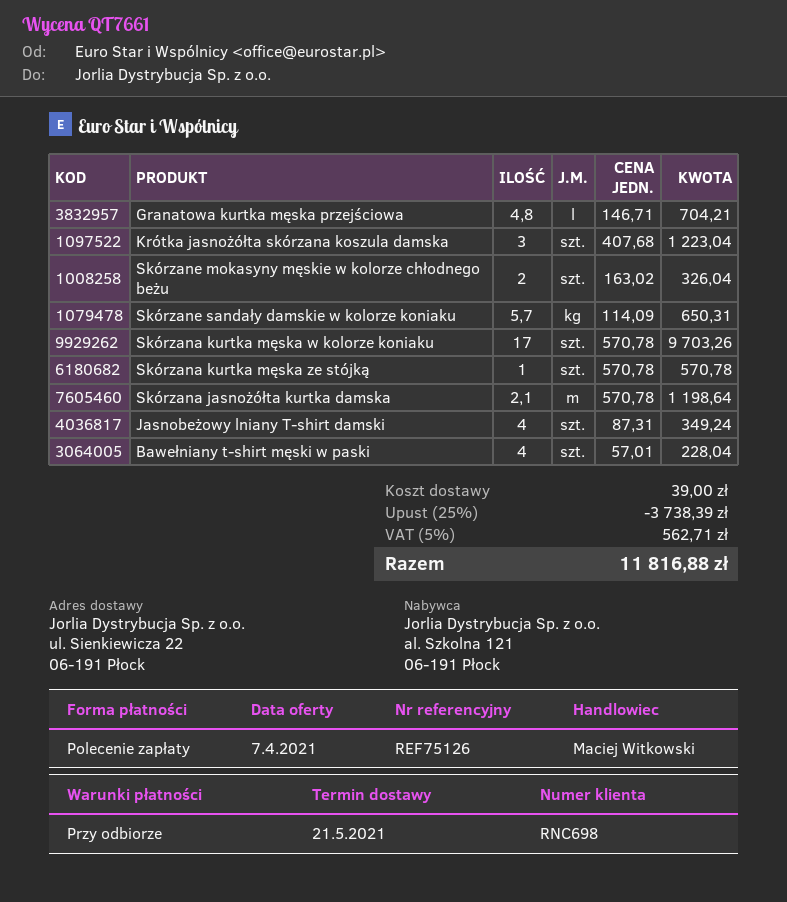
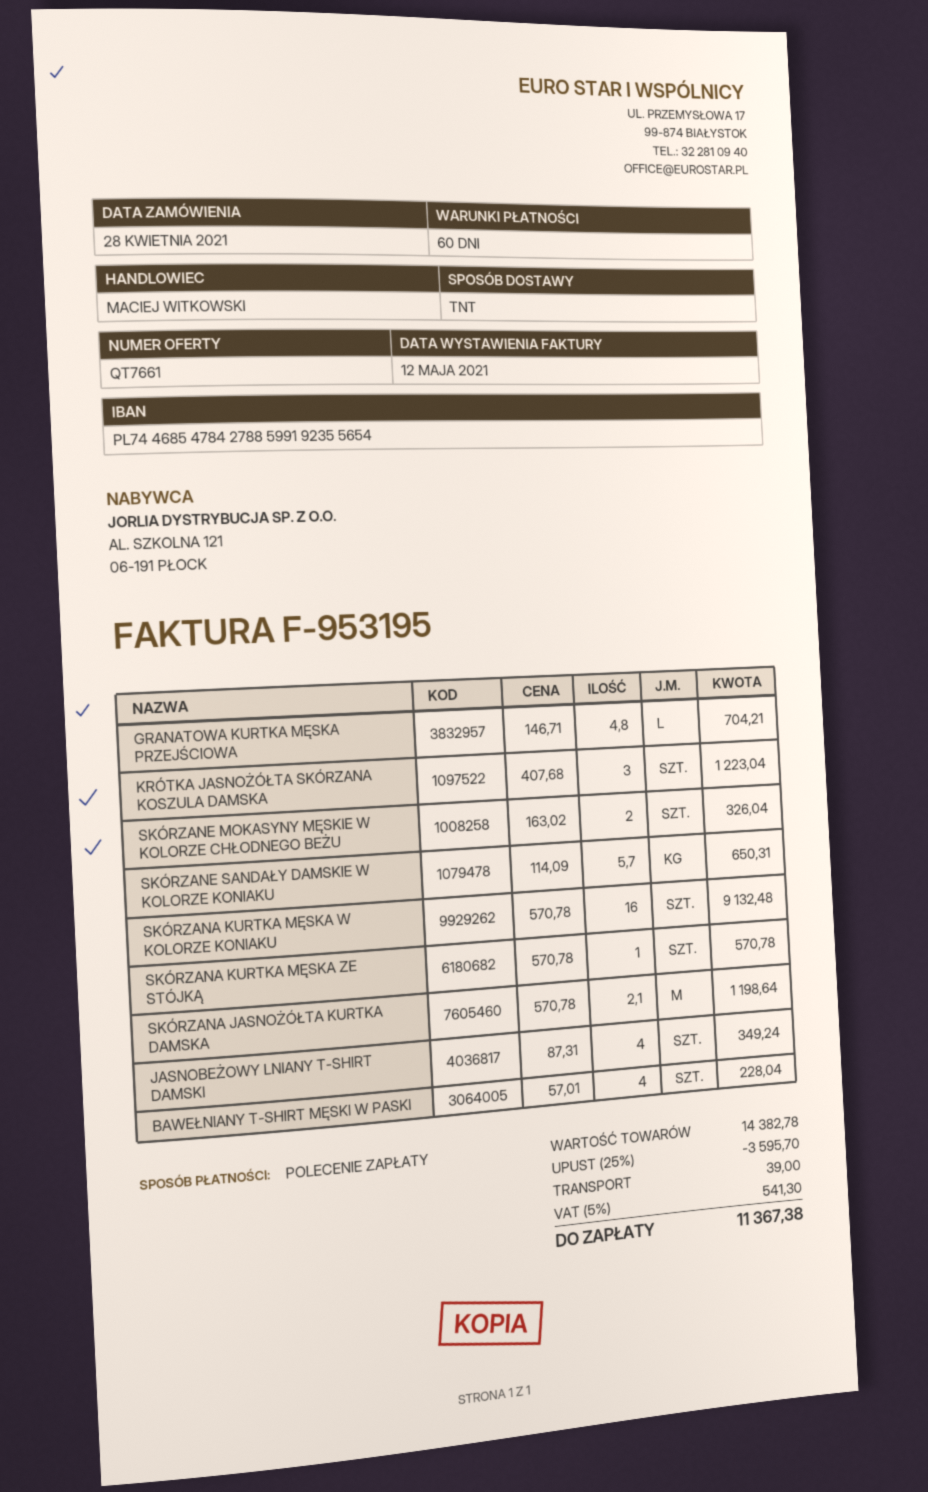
payment terms: on receipt -> 60 days
Skórzana kurtka męska w kolorze koniaku: 17 x 570.78 = 9703.26 -> 16 x 570.78 = 9132.48
discount: 25% = 3738.39 -> 25% = 3595.70
tax: 5% = 562.71 -> 5% = 541.30
total: 11816.88 -> 11367.38

